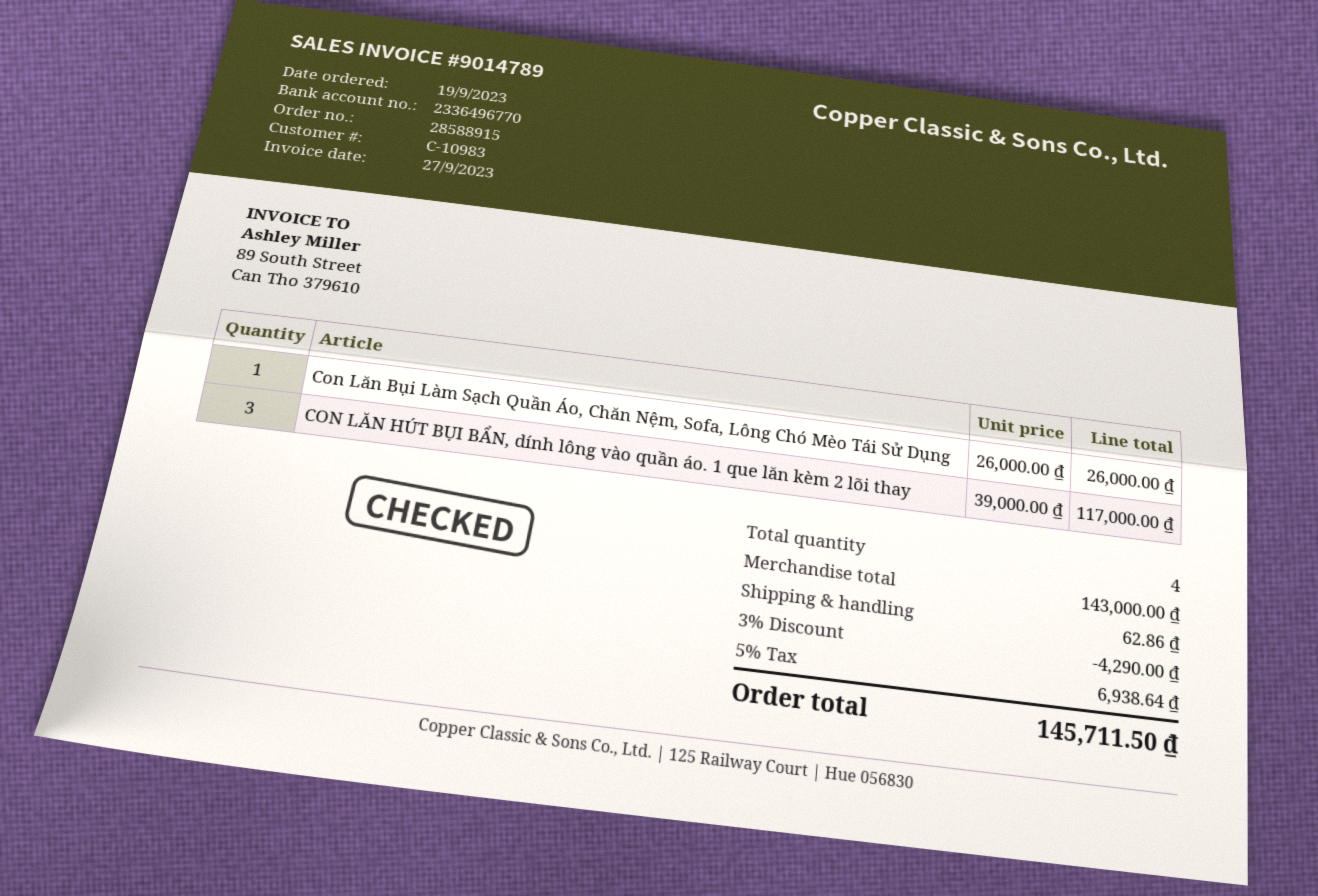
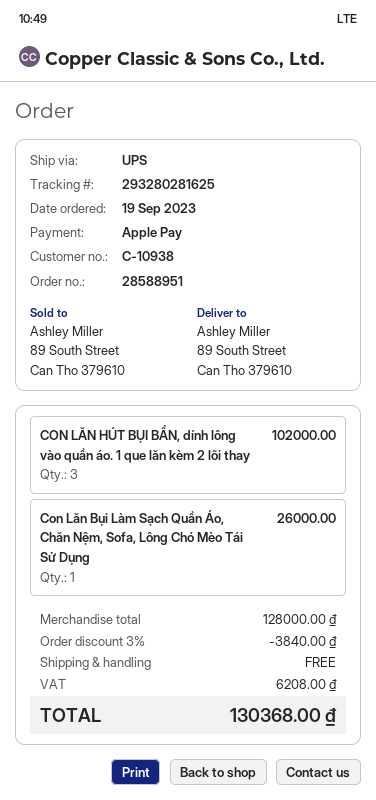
order number: 28588915 -> 28588951
customer number: C-10983 -> C-10938
CON LĂN HÚT BỤI BẨN, dính lông vào quần áo. 1 que lăn kèm 2 lõi thay: 3 for 117000.00 -> 3 for 102000.00
subtotal: 143000.00 -> 128000.00
discount: 3% = 4290.00 -> 3% = 3840.00
shipping: 62.86 -> 0.00
tax: 6938.64 -> 6208.00
total: 145711.50 -> 130368.00

